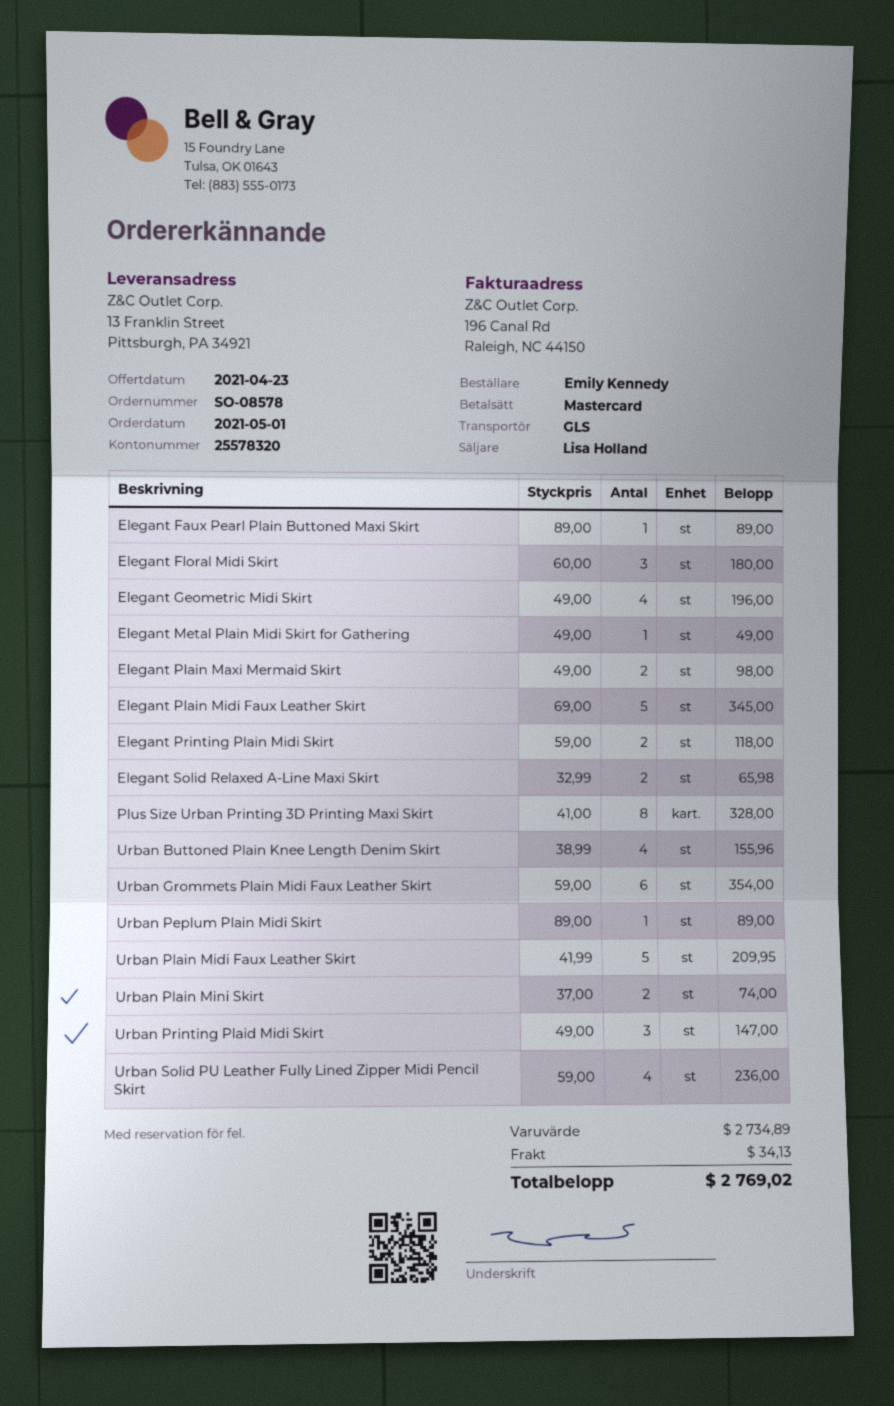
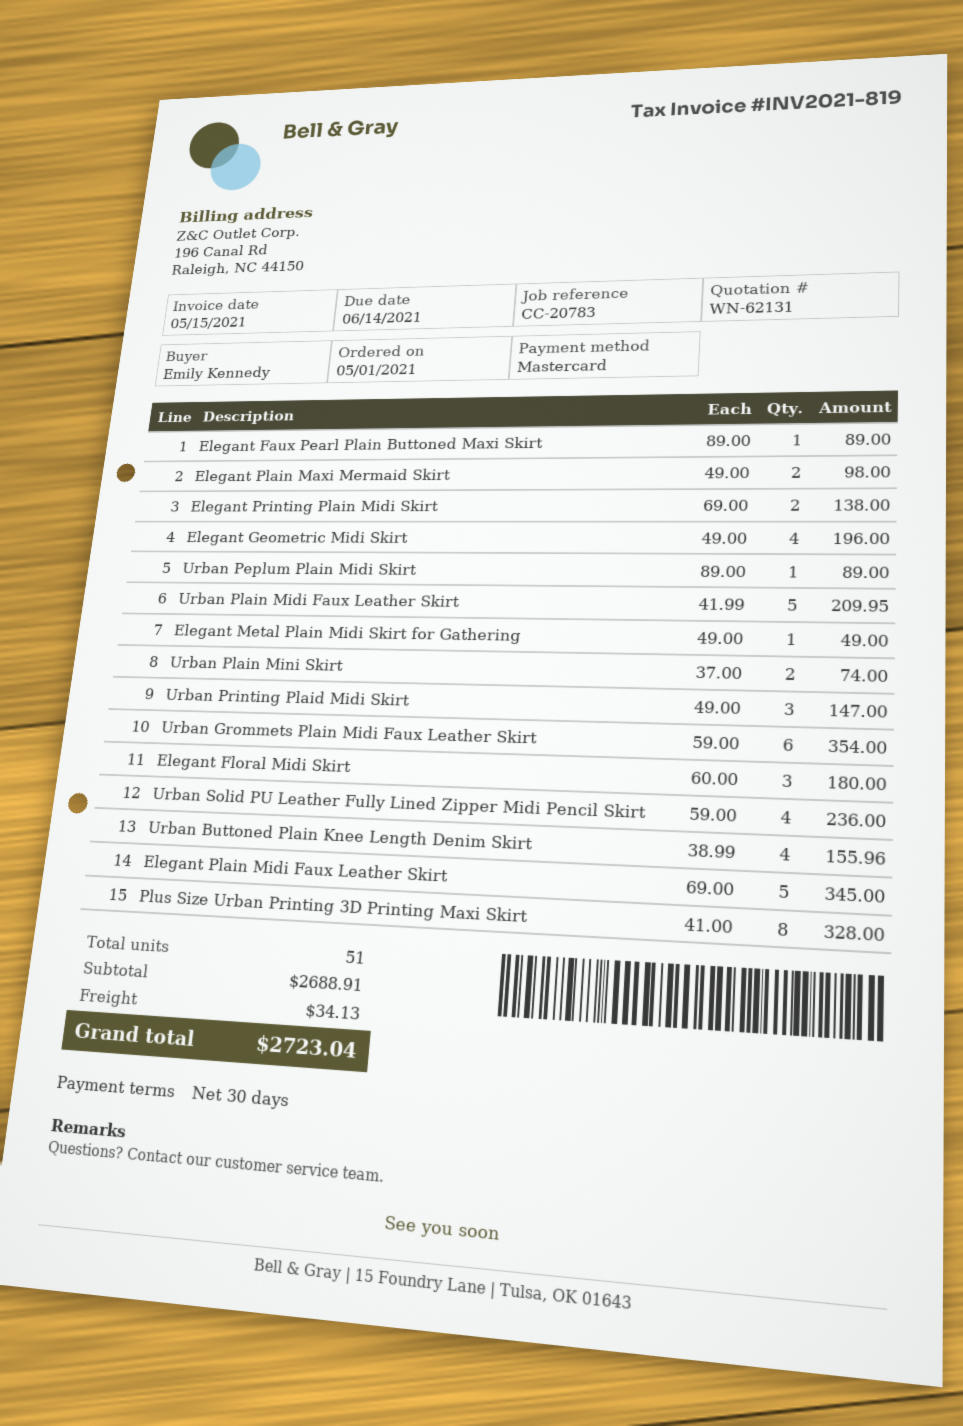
Elegant Printing Plain Midi Skirt: 2 x 59.00 = 118.00 -> 2 x 69.00 = 138.00
Elegant Solid Relaxed A-Line Maxi Skirt: 2 x 32.99 = 65.98 -> none
subtotal: 2734.89 -> 2688.91
total: 2769.02 -> 2723.04

